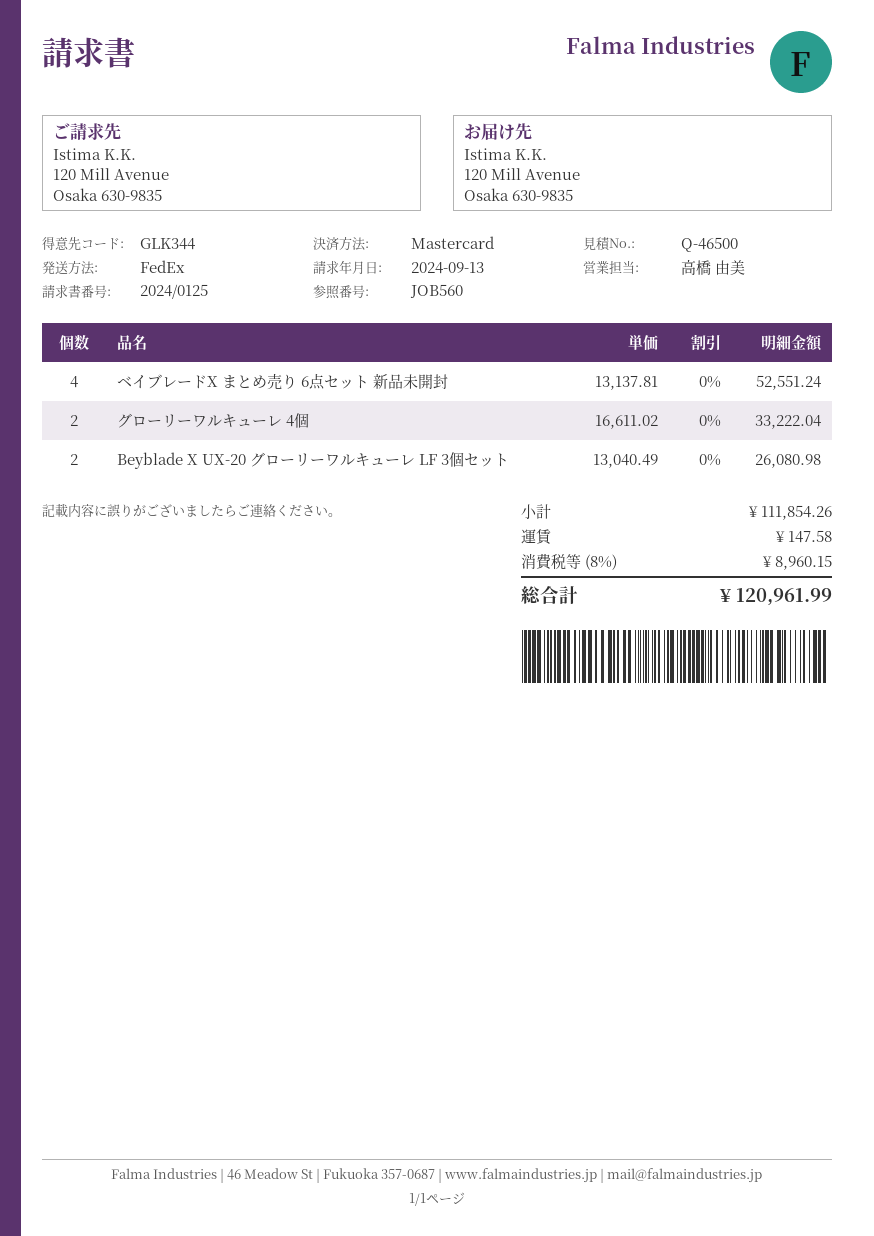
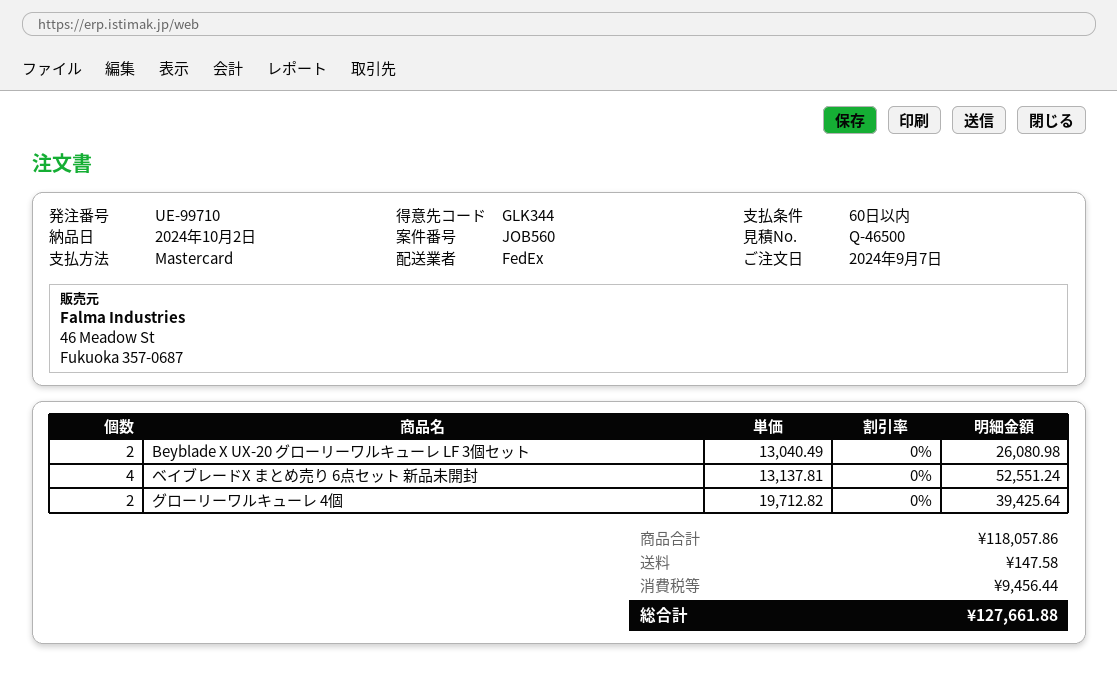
グローリーワルキューレ 4個: 2 x 16611.02 = 33222.04 -> 2 x 19712.82 = 39425.64
subtotal: 111854.26 -> 118057.86
tax: 8960.15 -> 9456.44
total: 120961.99 -> 127661.88

